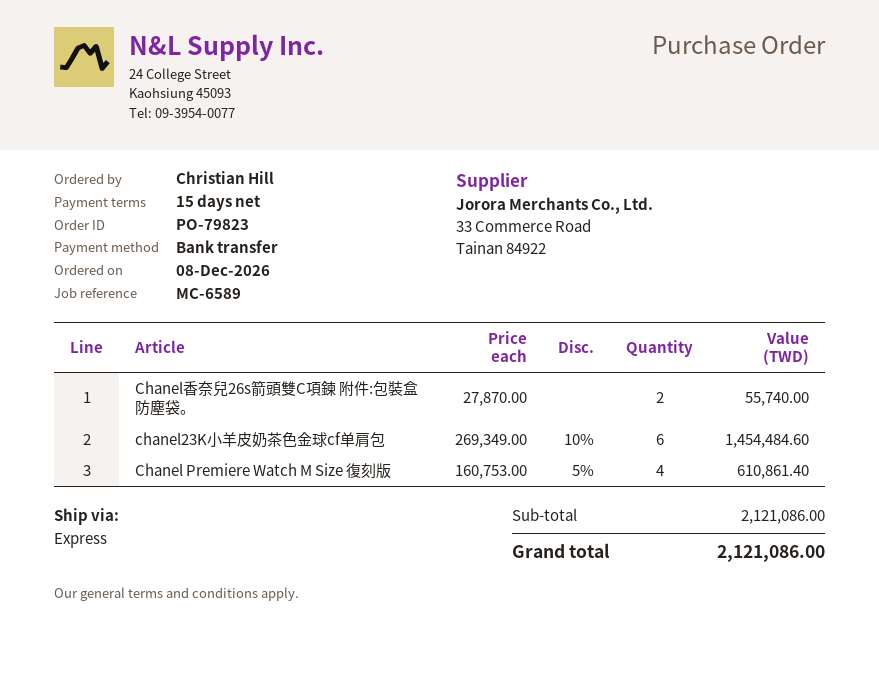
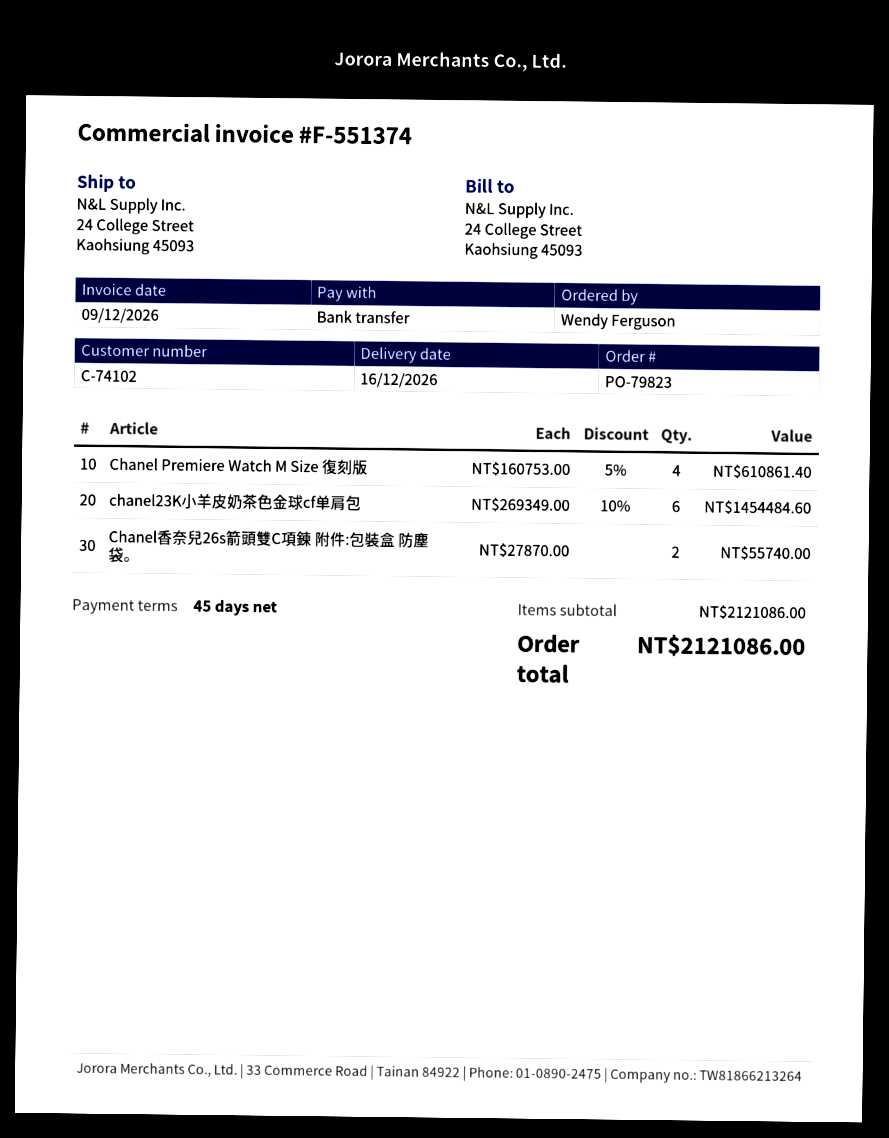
payment terms: 15 days -> 45 days
ordered by: Christian Hill -> Wendy Ferguson

